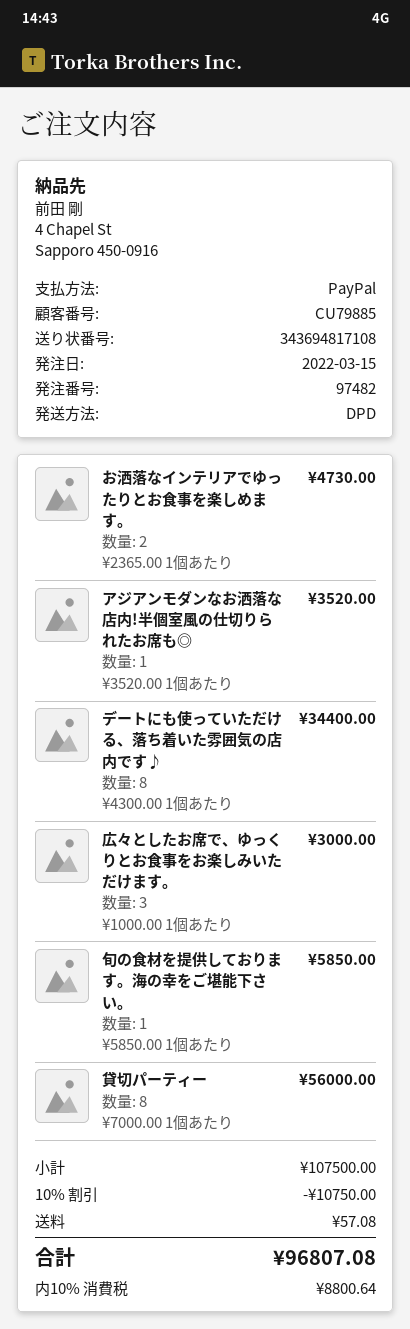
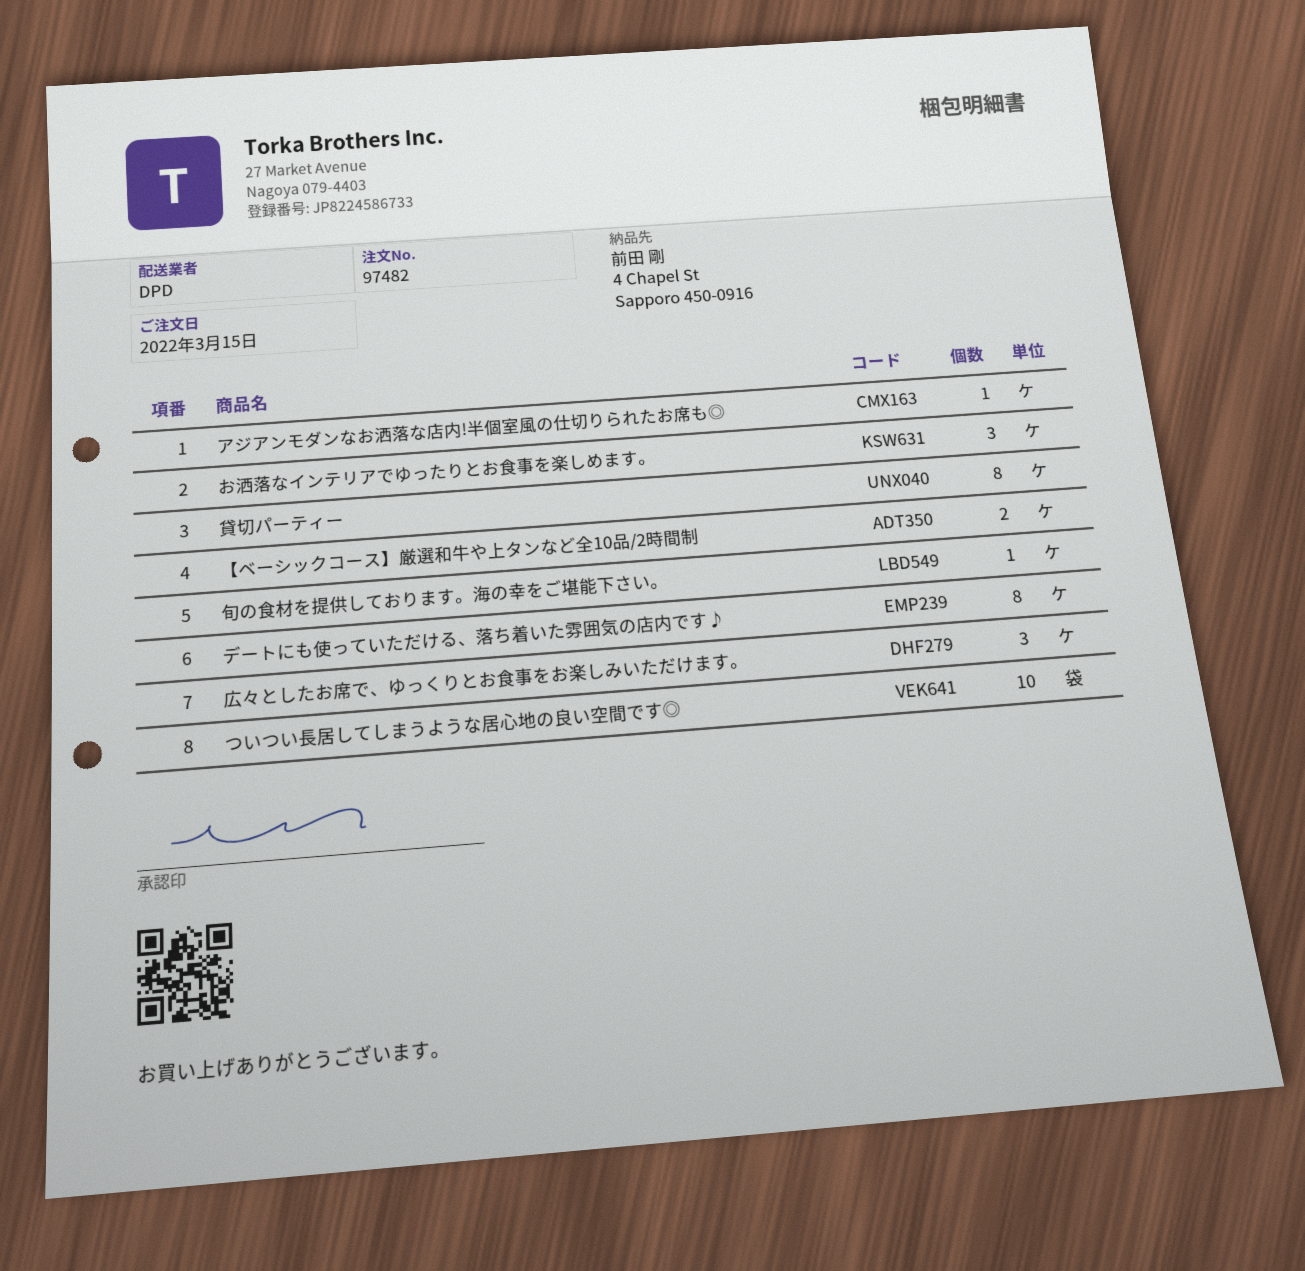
お洒落なインテリアでゆったりとお食事を楽しめます。: 2 -> 3
【ベーシックコース】厳選和牛や上タンなど全10品/2時間制: none -> 2
ついつい長居してしまうような居心地の良い空間です◎: none -> 10

